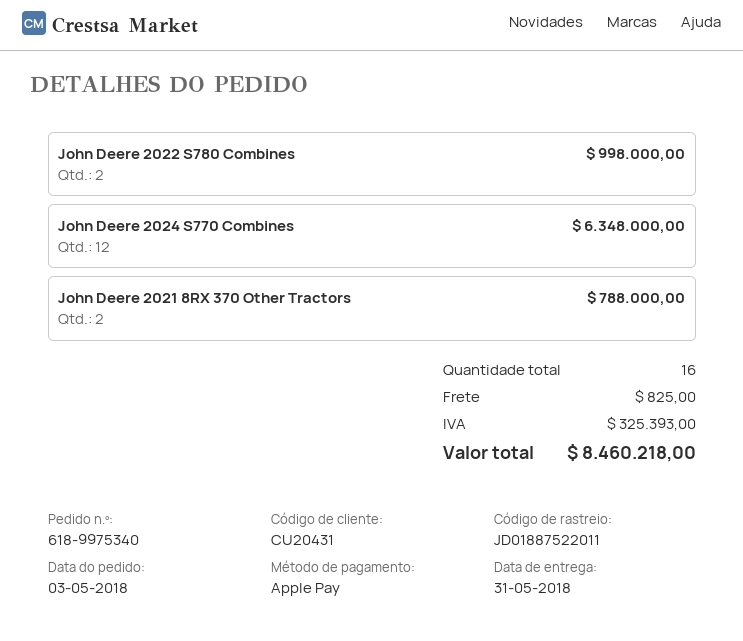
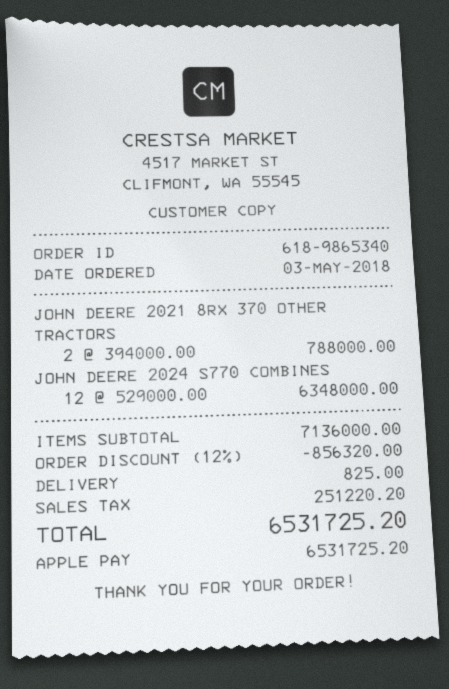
order number: 618-9975340 -> 618-9865340
John Deere 2022 S780 Combines: 2 for 998000.00 -> none
discount: none -> 12% = 856320.00
tax: 325393.00 -> 251220.20
total: 8460218.00 -> 6531725.20

